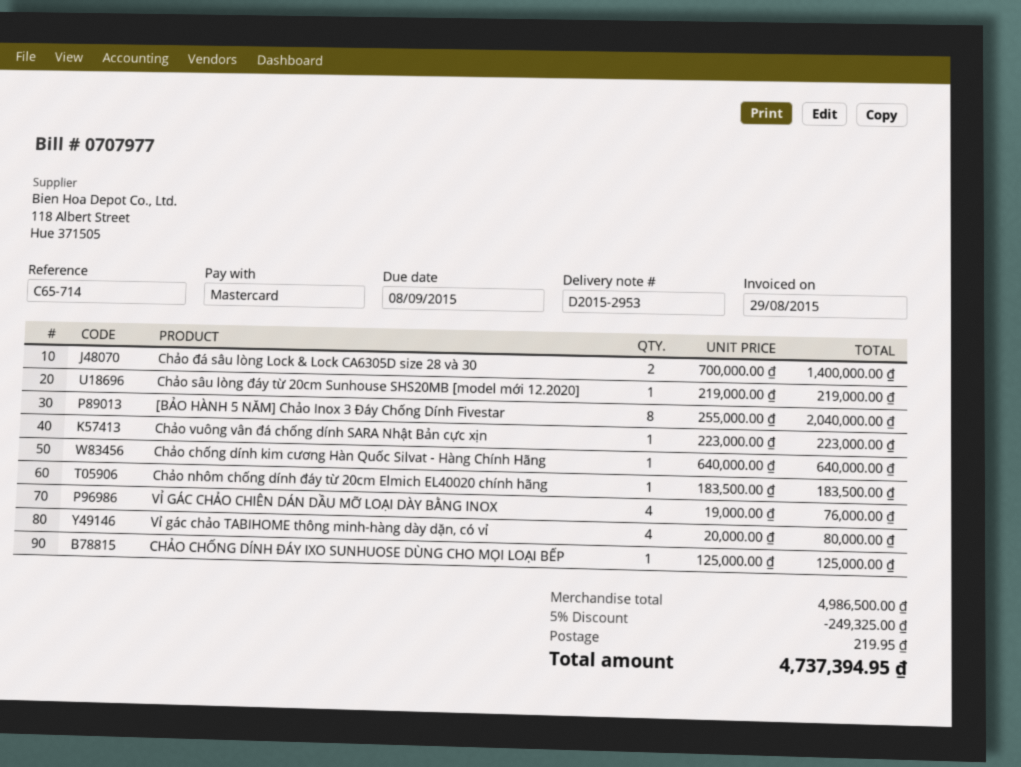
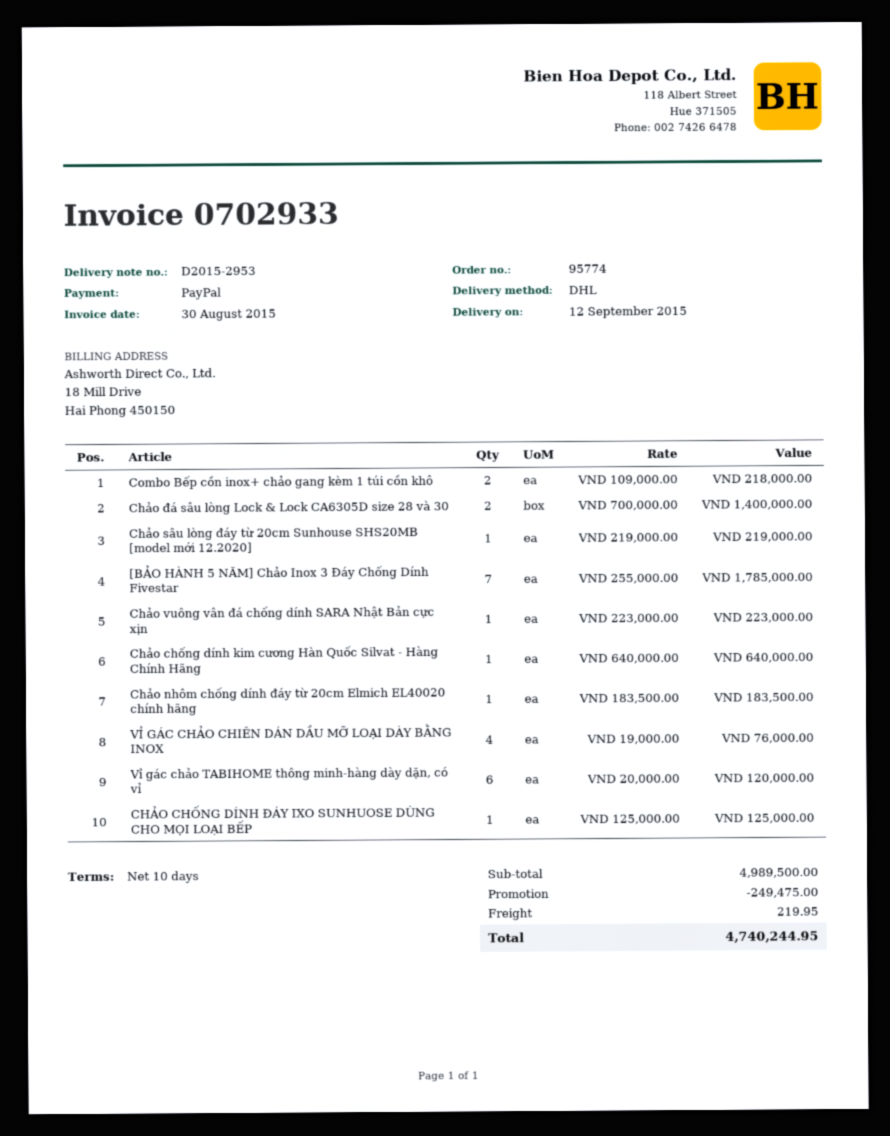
invoice number: 0707977 -> 0702933
invoice date: 2015-08-29 -> 2015-08-30
payment method: Mastercard -> PayPal
[BẢO HÀNH 5 NĂM] Chảo Inox 3 Đáy Chống Dính Fivestar: 8 x 255000.00 = 2040000.00 -> 7 x 255000.00 = 1785000.00
Vỉ gác chảo TABIHOME thông minh-hàng dày dặn, có vỉ: 4 x 20000.00 = 80000.00 -> 6 x 20000.00 = 120000.00
Combo Bếp cồn inox+ chảo gang kèm 1 túi cồn khô: none -> 2 x 109000.00 = 218000.00
subtotal: 4986500.00 -> 4989500.00
discount: 249325.00 -> 249475.00
total: 4737394.95 -> 4740244.95

